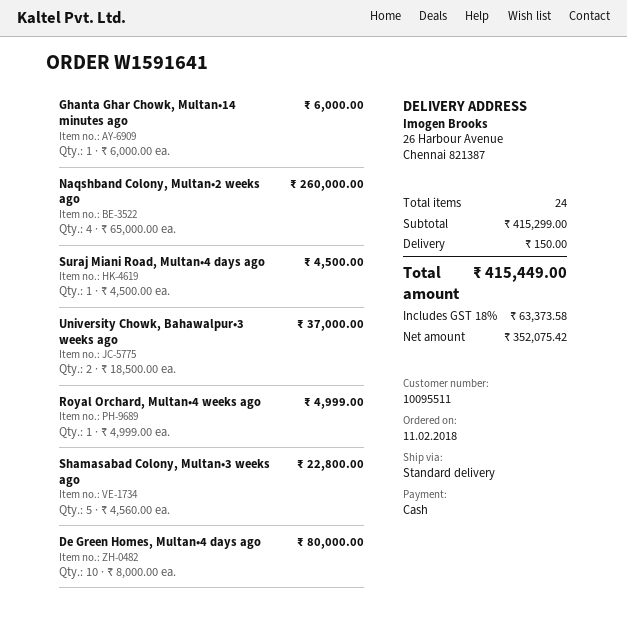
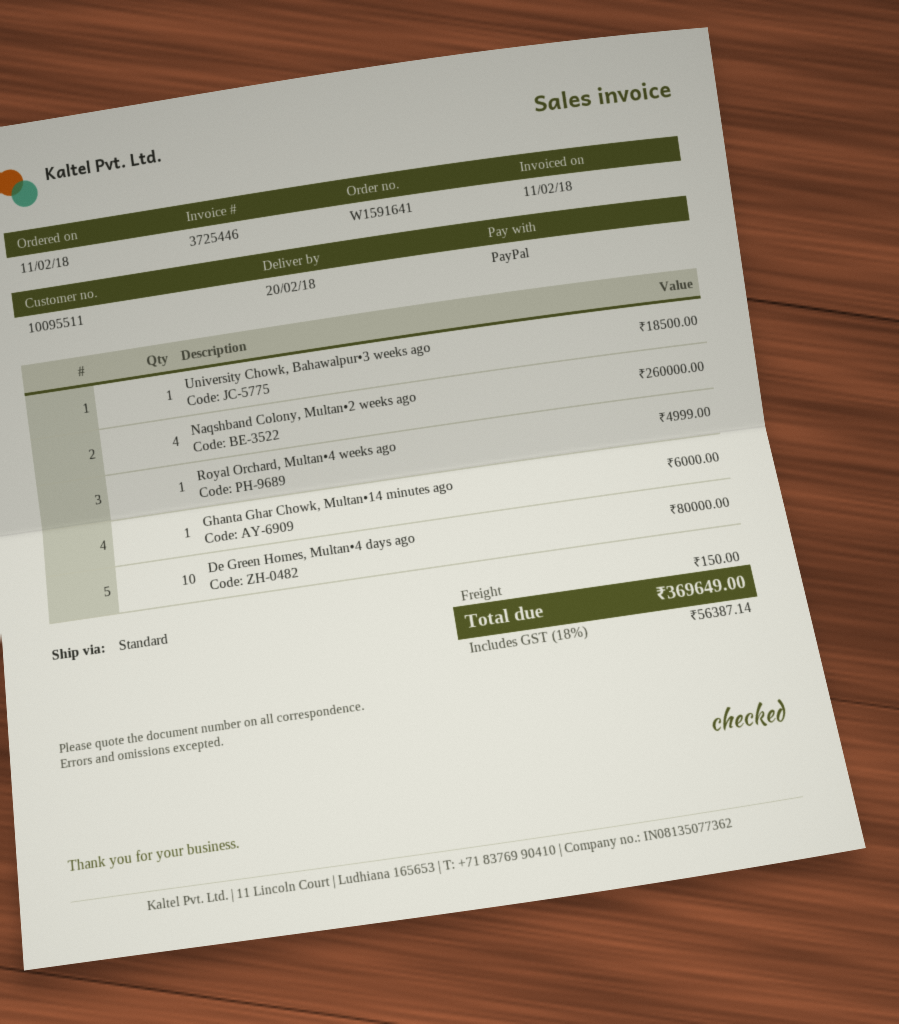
payment method: cash -> PayPal
Suraj Miani Road, Multan•4 days ago: 1 for 4500.00 -> none
University Chowk, Bahawalpur•3 weeks ago: 2 for 37000.00 -> 1 for 18500.00
Shamasabad Colony, Multan•3 weeks ago: 5 for 22800.00 -> none
tax: 18% = 63373.58 -> 18% = 56387.14
total: 415449.00 -> 369649.00

